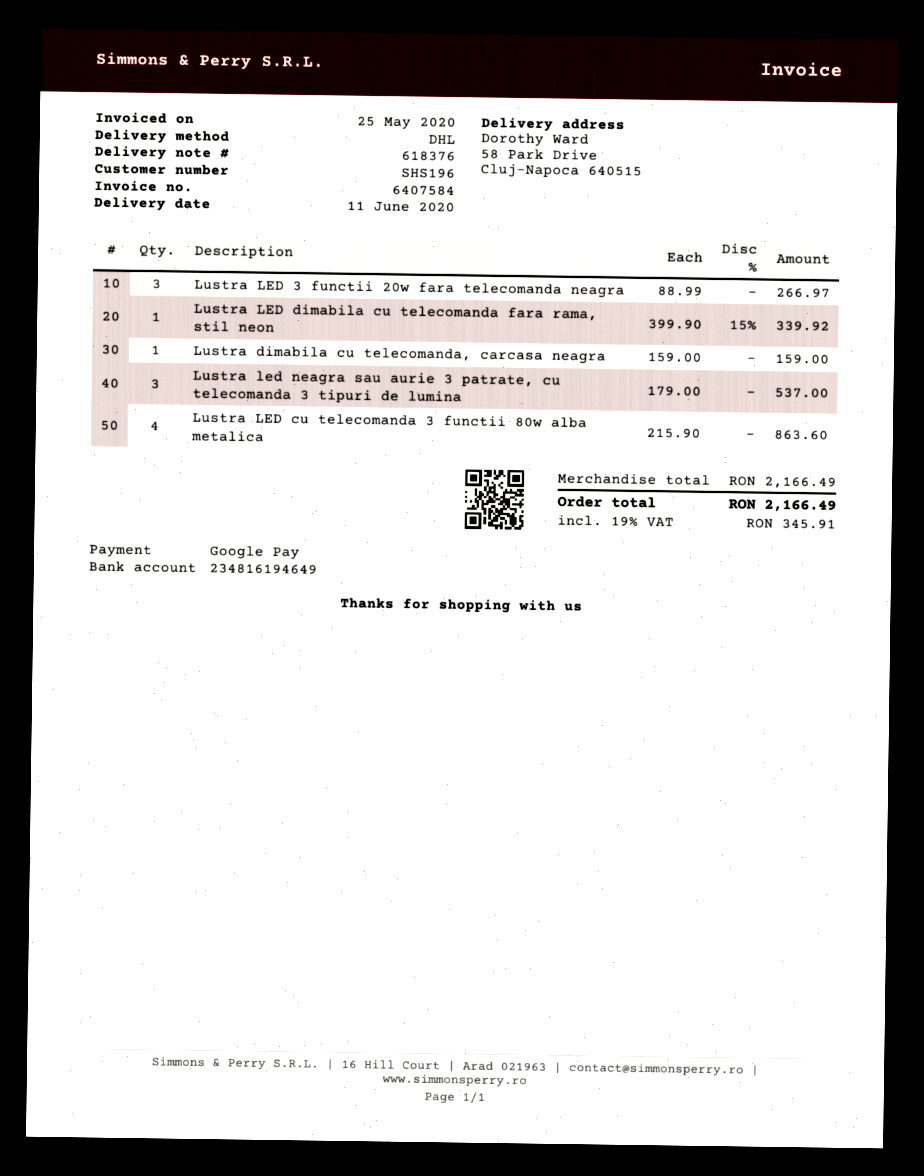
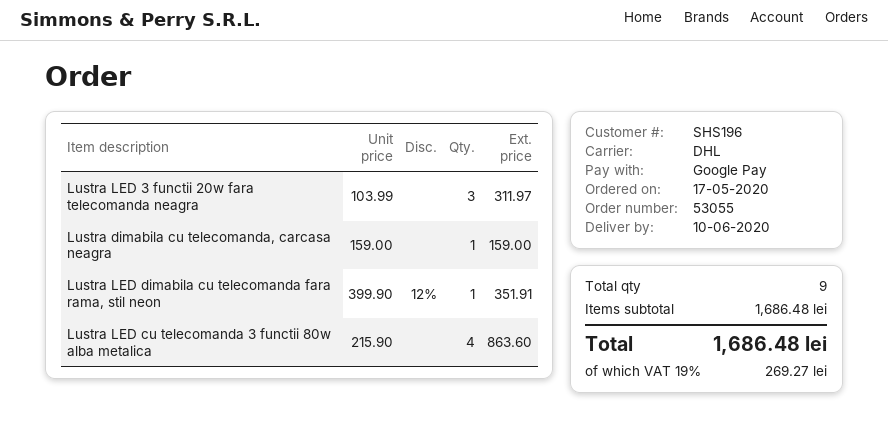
delivery date: 2020-06-11 -> 2020-06-10
Lustra LED 3 functii 20w fara telecomanda neagra: 3 x 88.99 = 266.97 -> 3 x 103.99 = 311.97
Lustra LED dimabila cu telecomanda fara rama, stil neon: 1 x 399.90 - 15% = 339.92 -> 1 x 399.90 - 12% = 351.91
Lustra led neagra sau aurie 3 patrate, cu telecomanda 3 tipuri de lumina: 3 x 179.00 = 537.00 -> none
subtotal: 2166.49 -> 1686.48
tax: 19% = 345.91 -> 19% = 269.27
total: 2166.49 -> 1686.48

